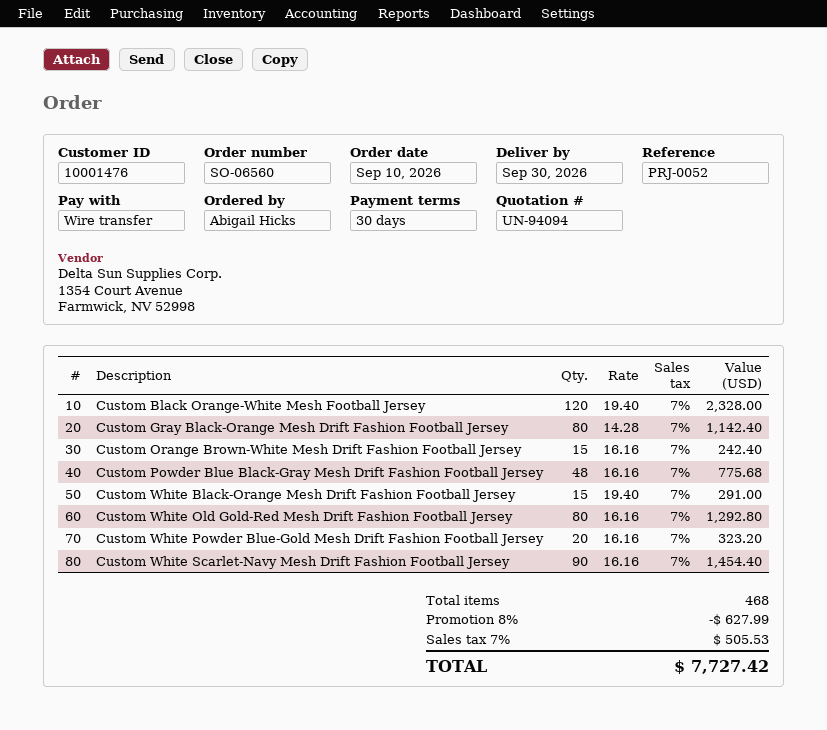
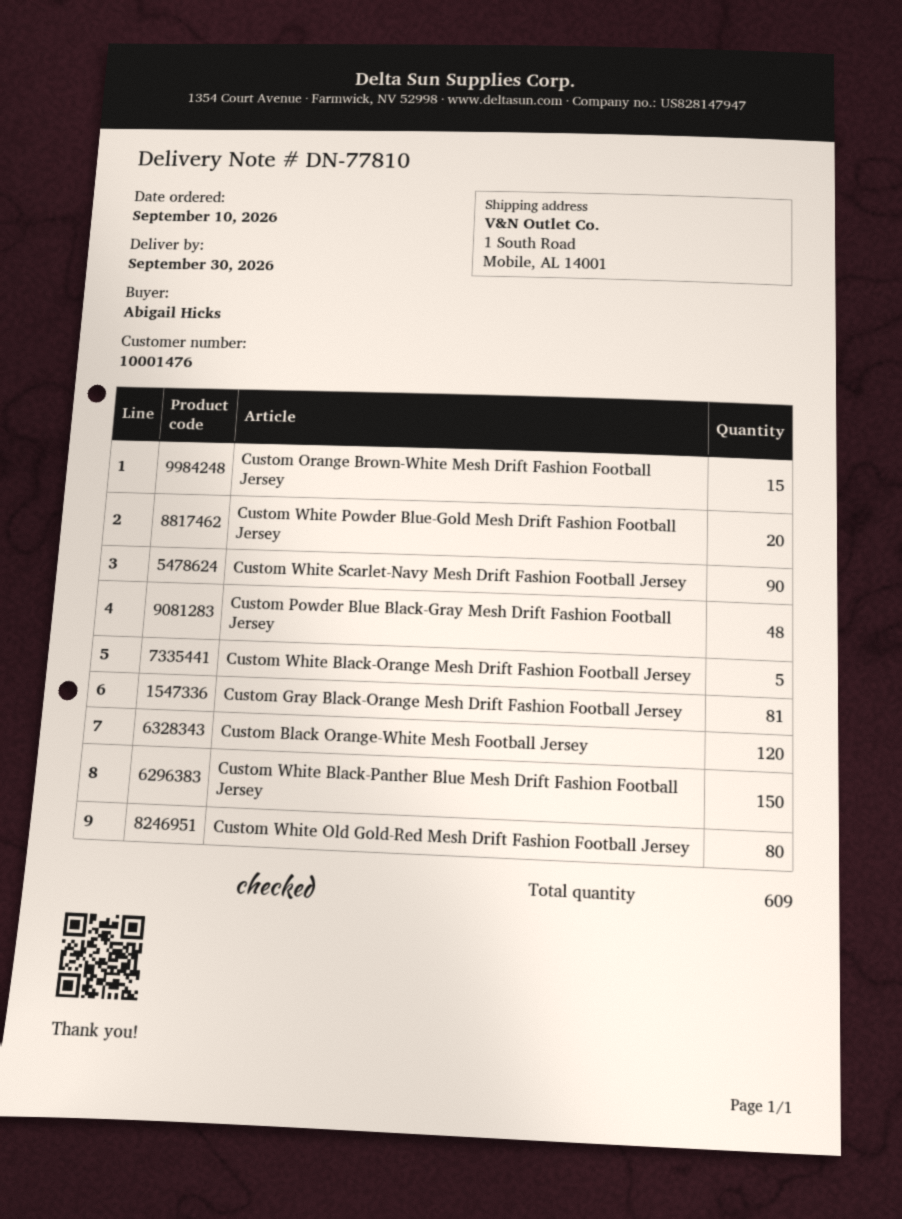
Custom Gray Black-Orange Mesh Drift Fashion Football Jersey: 80 -> 81
Custom White Black-Orange Mesh Drift Fashion Football Jersey: 15 -> 5
Custom White Black-Panther Blue Mesh Drift Fashion Football Jersey: none -> 150
total quantity: 468 -> 609

